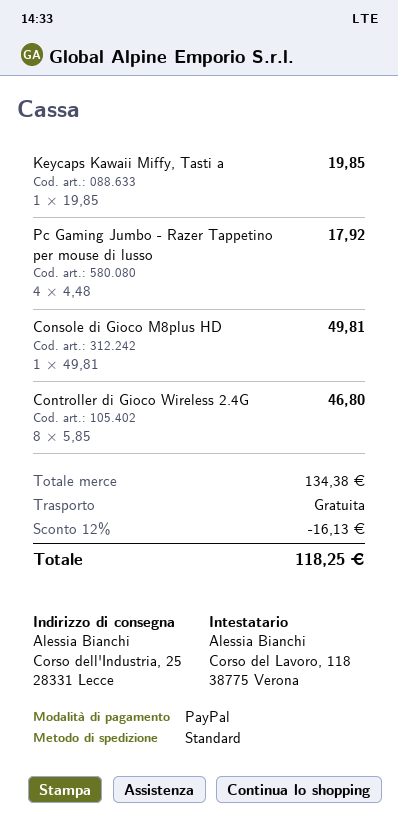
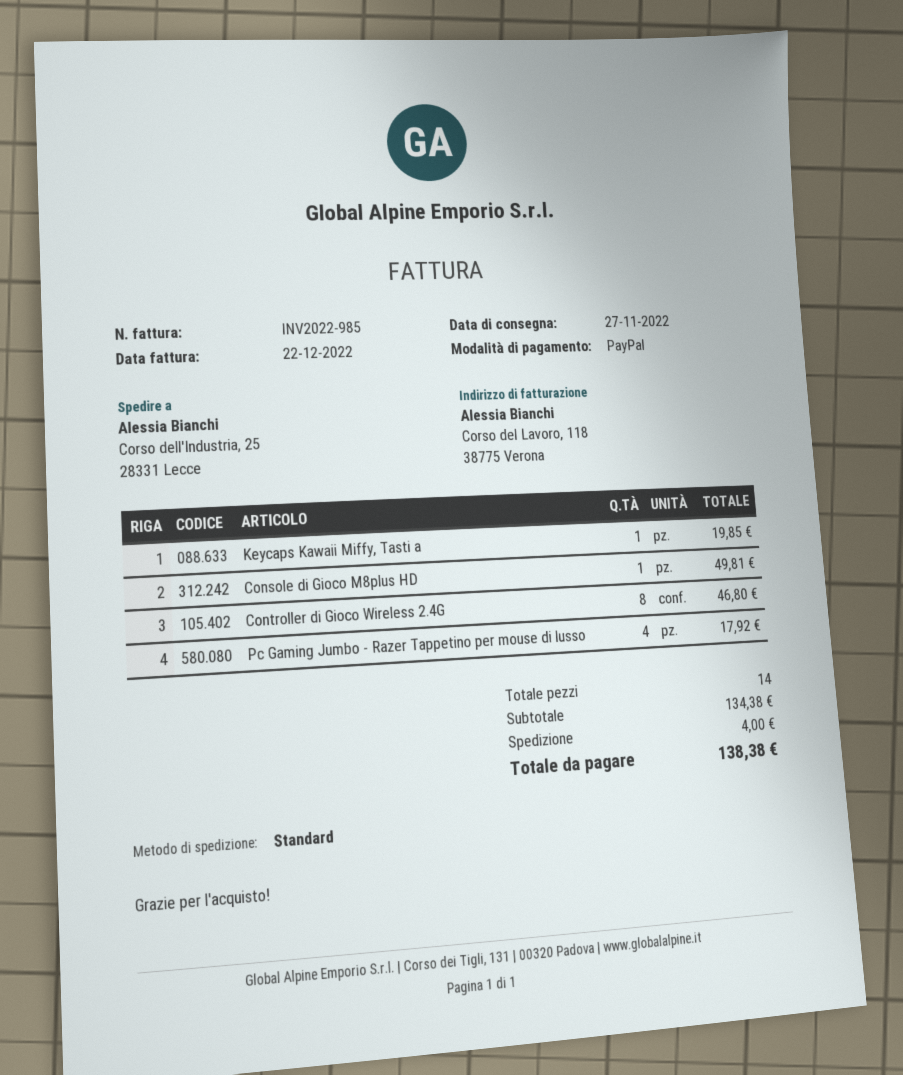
discount: 12% = 16.13 -> none
shipping: 0.00 -> 4.00
total: 118.25 -> 138.38

